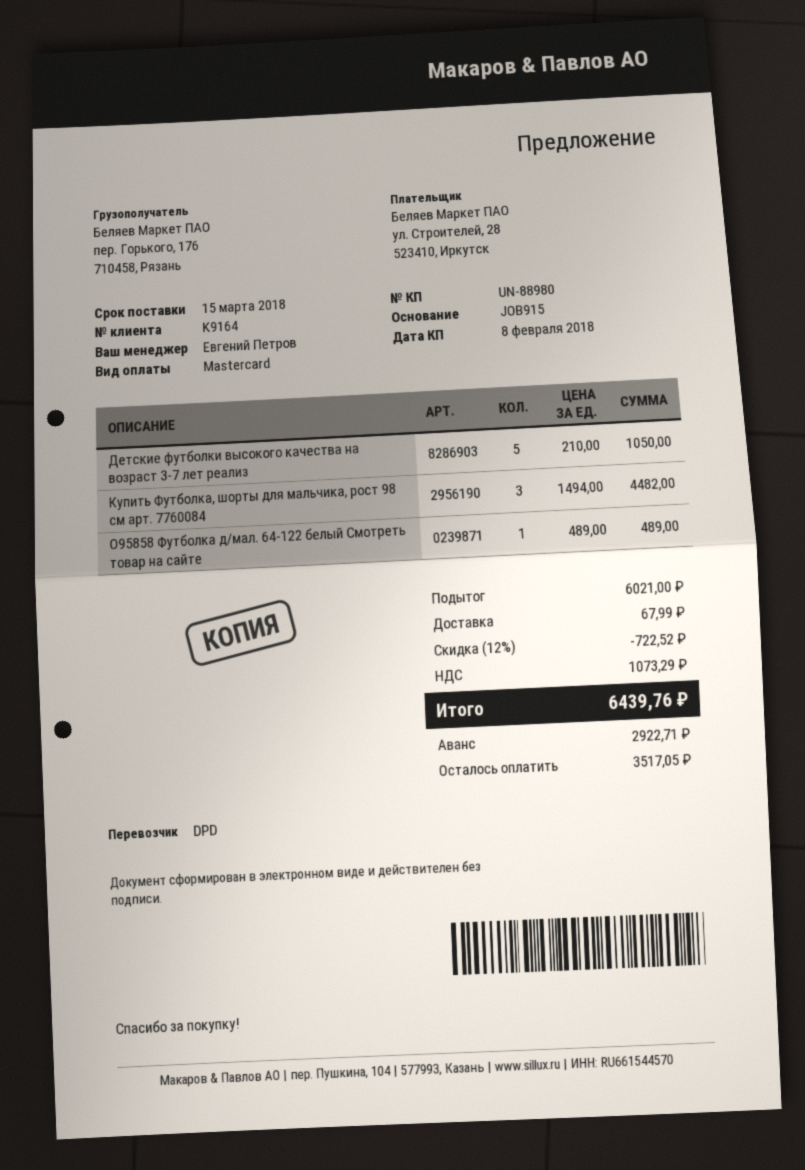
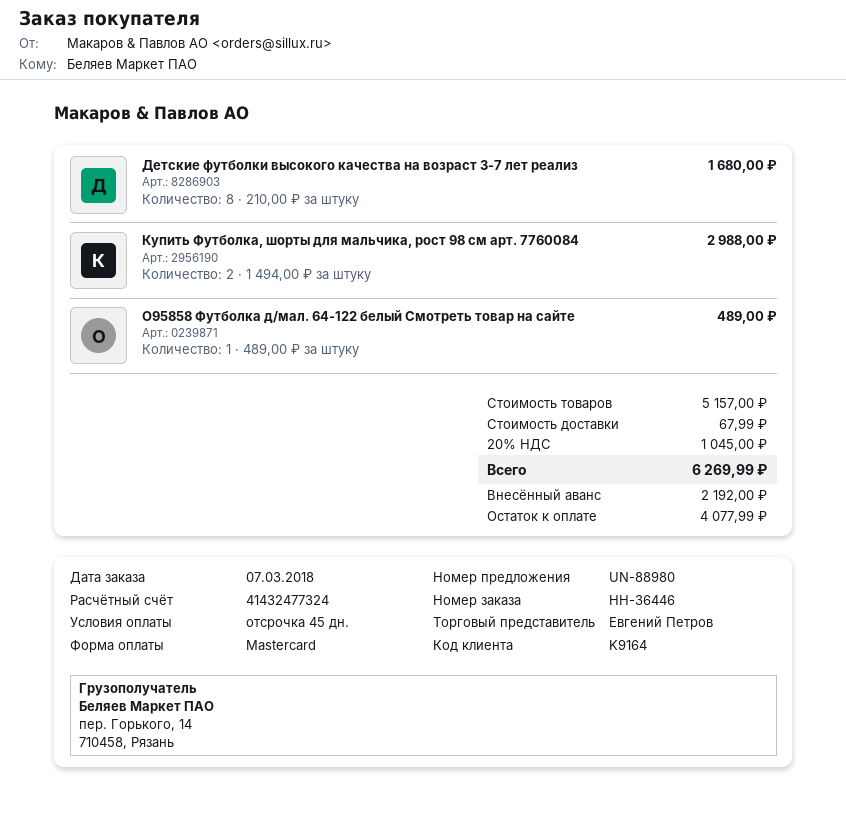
ship to: пер. Горького, 176, 710458, Рязань -> пер. Горького, 14, 710458, Рязань
Детские футболки высокого качества на возраст 3-7 лет реализ: 5 x 210.00 = 1050.00 -> 8 x 210.00 = 1680.00
Купить Футболка, шорты для мальчика, рост 98 см арт. 7760084: 3 x 1494.00 = 4482.00 -> 2 x 1494.00 = 2988.00
subtotal: 6021.00 -> 5157.00
discount: 12% = 722.52 -> none
tax: 1073.29 -> 1045.00
total: 6439.76 -> 6269.99
deposit: 2922.71 -> 2192.00
balance: 3517.05 -> 4077.99

